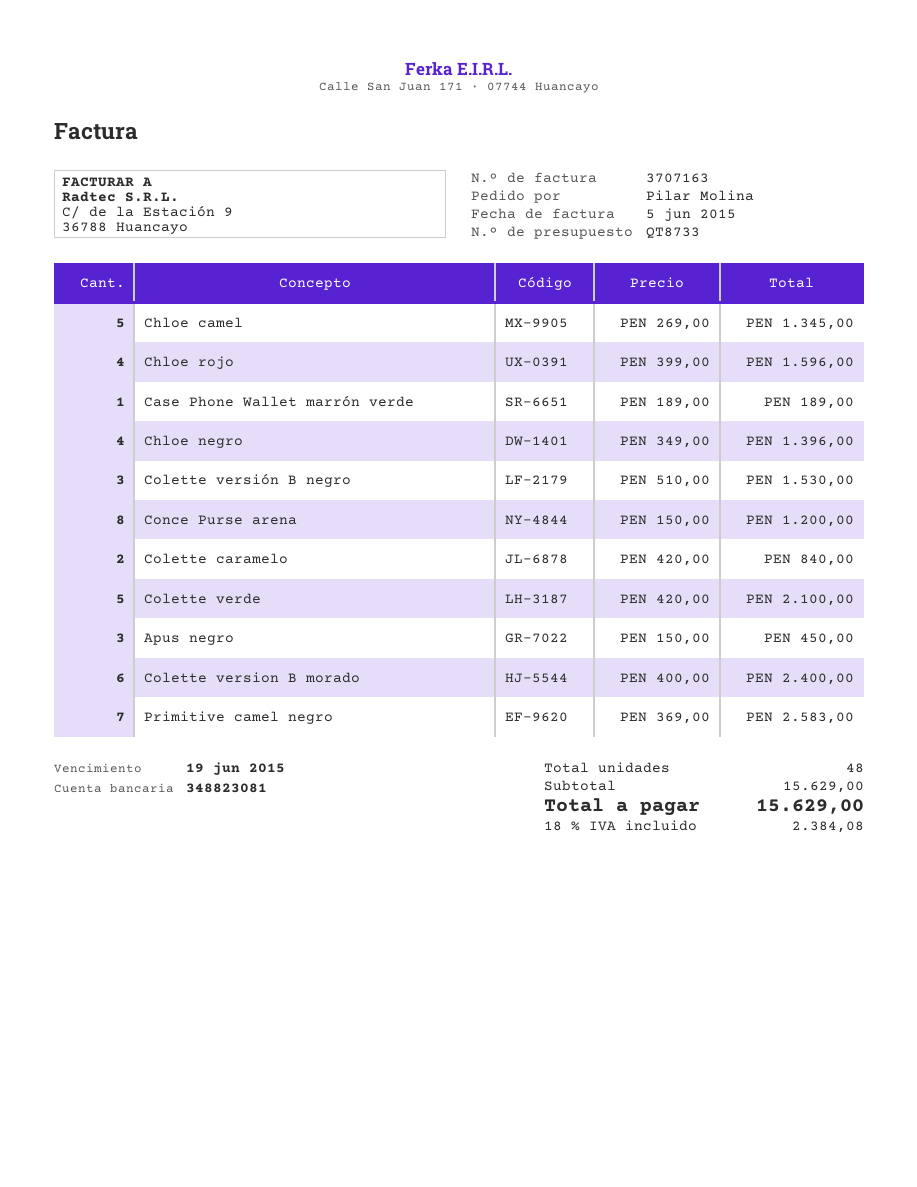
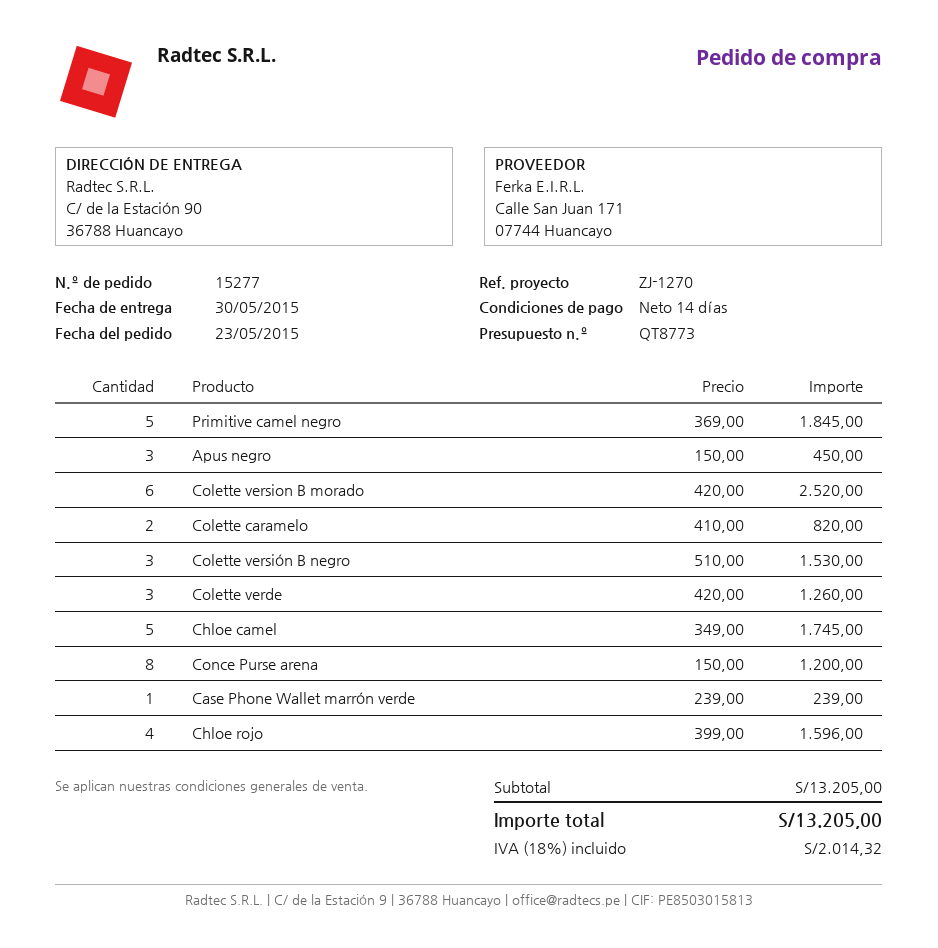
quote number: QT8733 -> QT8773
Chloe camel: 5 x 269.00 = 1345.00 -> 5 x 349.00 = 1745.00
Case Phone Wallet marrón verde: 1 x 189.00 = 189.00 -> 1 x 239.00 = 239.00
Chloe negro: 4 x 349.00 = 1396.00 -> none
Colette caramelo: 2 x 420.00 = 840.00 -> 2 x 410.00 = 820.00
Colette verde: 5 x 420.00 = 2100.00 -> 3 x 420.00 = 1260.00
Colette version B morado: 6 x 400.00 = 2400.00 -> 6 x 420.00 = 2520.00
Primitive camel negro: 7 x 369.00 = 2583.00 -> 5 x 369.00 = 1845.00
subtotal: 15629.00 -> 13205.00
tax: 18% = 2384.08 -> 18% = 2014.32
total: 15629.00 -> 13205.00

